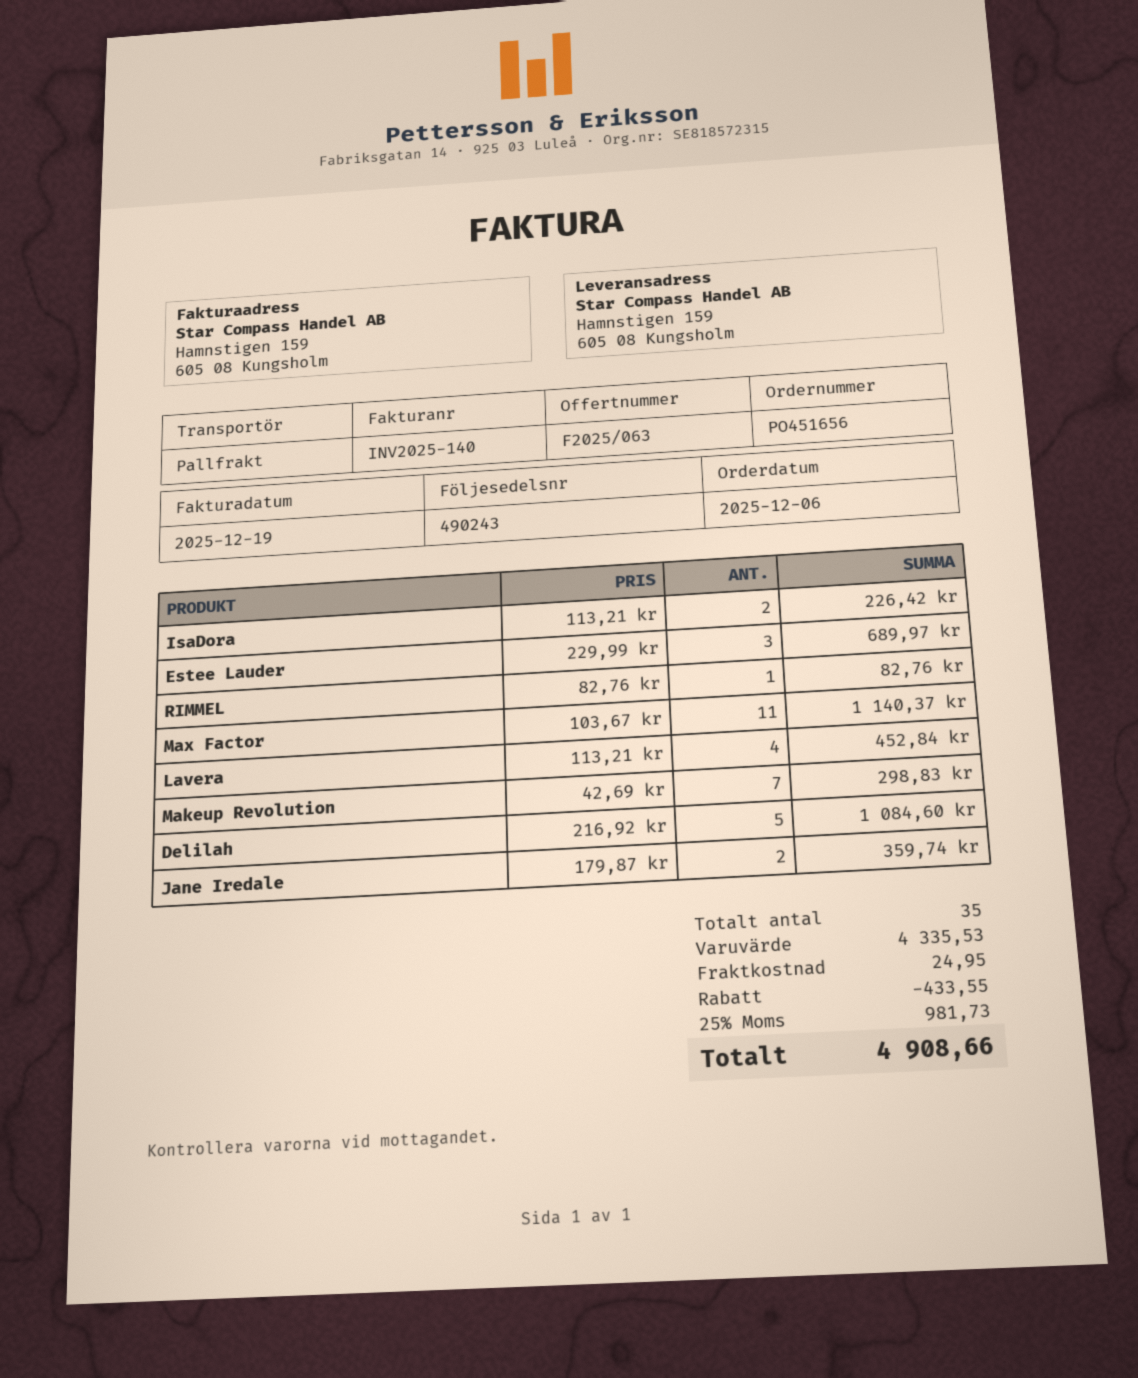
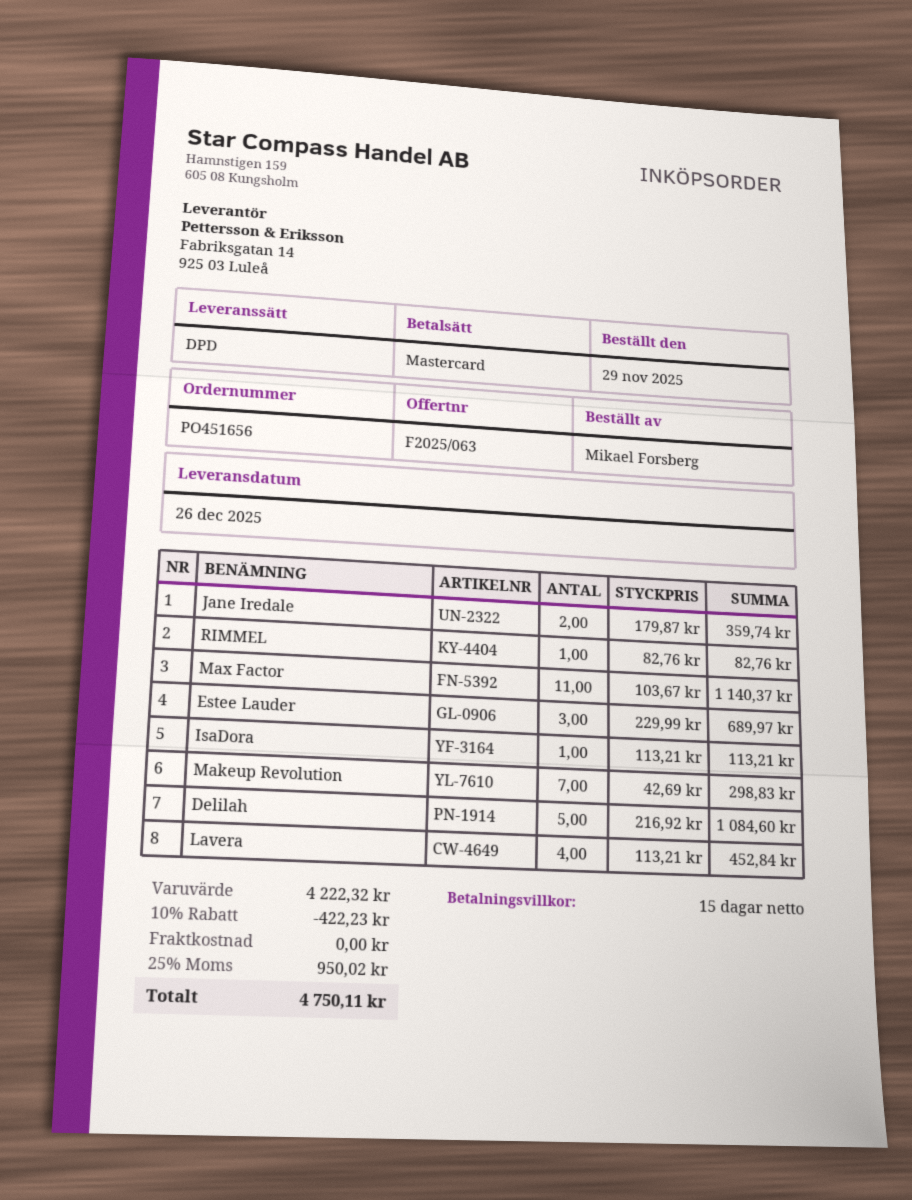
order date: 2025-12-06 -> 2025-11-29
shipping method: pallet freight -> DPD
IsaDora: 2 x 113.21 = 226.42 -> 1 x 113.21 = 113.21
subtotal: 4335.53 -> 4222.32
discount: 433.55 -> 422.23
shipping: 24.95 -> 0.00
tax: 25% = 981.73 -> 25% = 950.02
total: 4908.66 -> 4750.11

